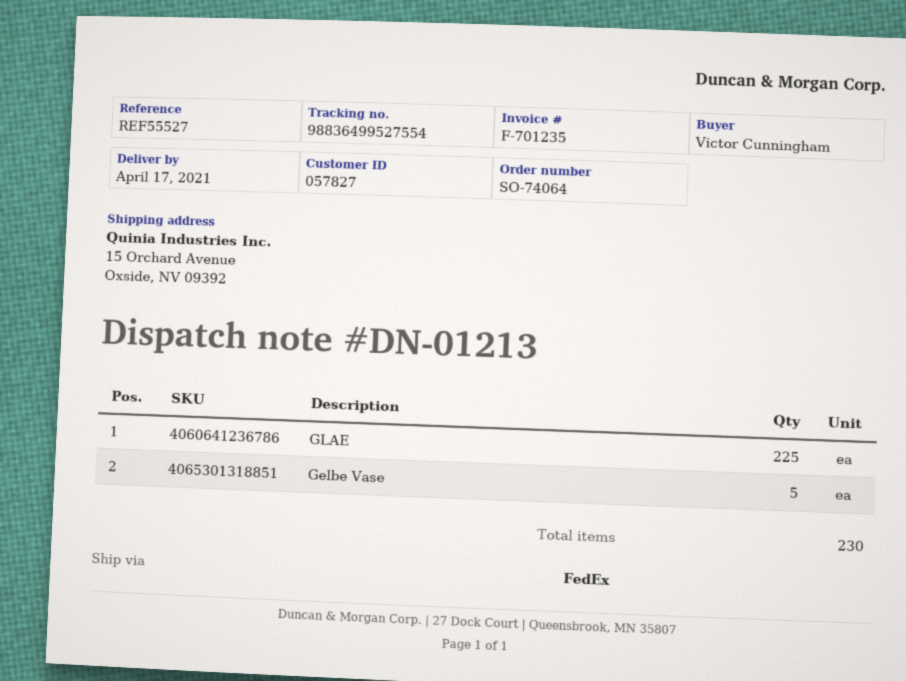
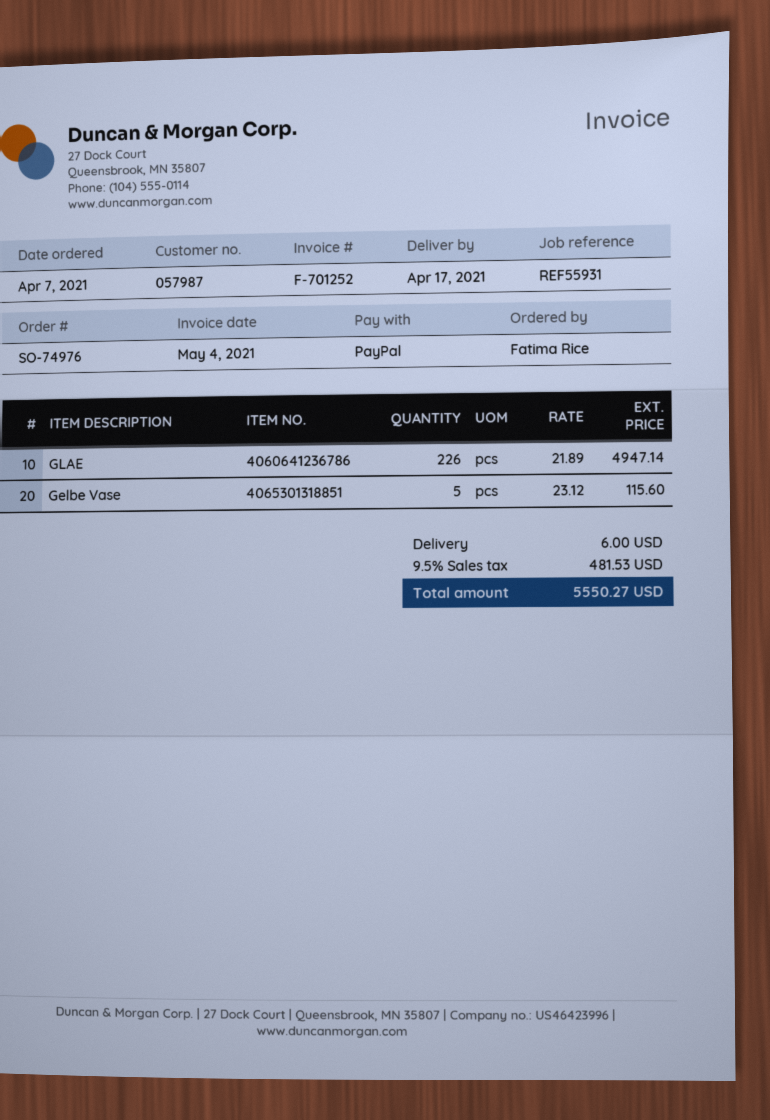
order number: SO-74064 -> SO-74976
invoice number: F-701235 -> F-701252
customer number: 057827 -> 057987
reference: REF55527 -> REF55931
ordered by: Victor Cunningham -> Fatima Rice
GLAE: 225 -> 226

